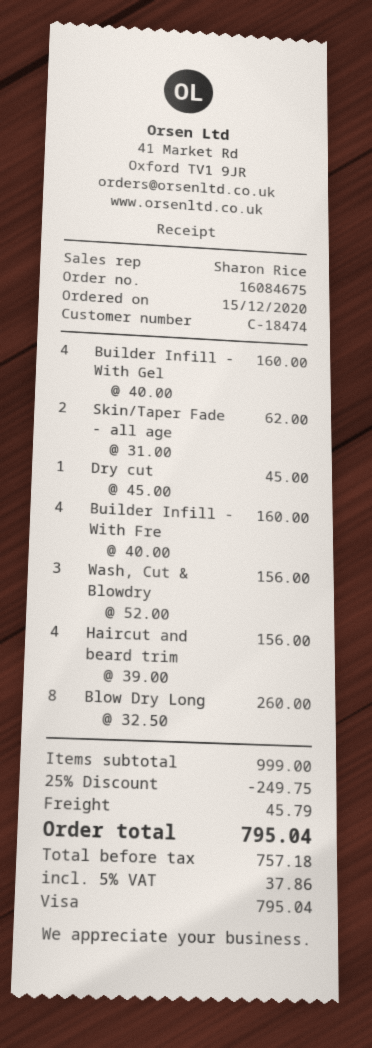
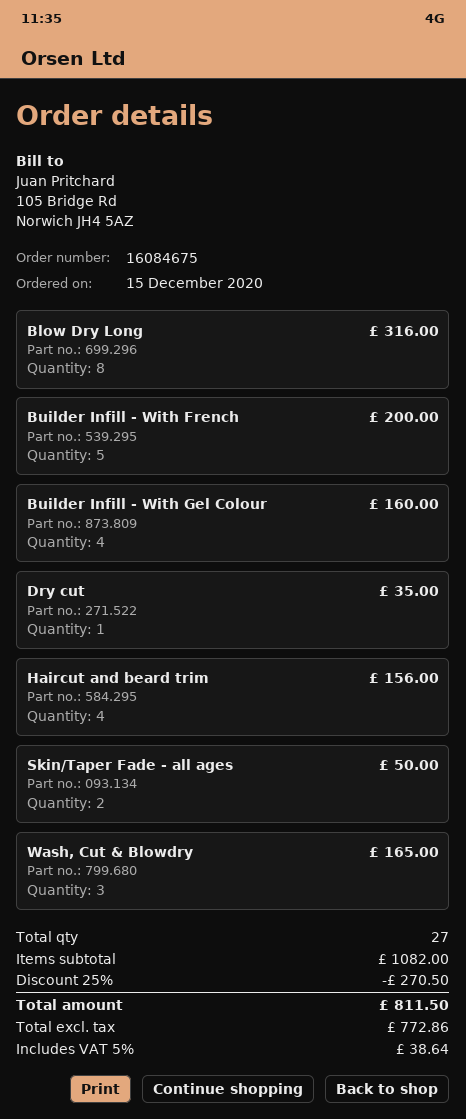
Skin/Taper Fade - all age: 2 for 62.00 -> 2 for 50.00
Dry cut: 1 for 45.00 -> 1 for 35.00
Builder Infill - With Fre: 4 for 160.00 -> 5 for 200.00
Wash, Cut & Blowdry: 3 for 156.00 -> 3 for 165.00
Blow Dry Long: 8 for 260.00 -> 8 for 316.00
subtotal: 999.00 -> 1082.00
discount: 25% = 249.75 -> 25% = 270.50
shipping: 45.79 -> none
net: 757.18 -> 772.86
tax: 5% = 37.86 -> 5% = 38.64
total: 795.04 -> 811.50

